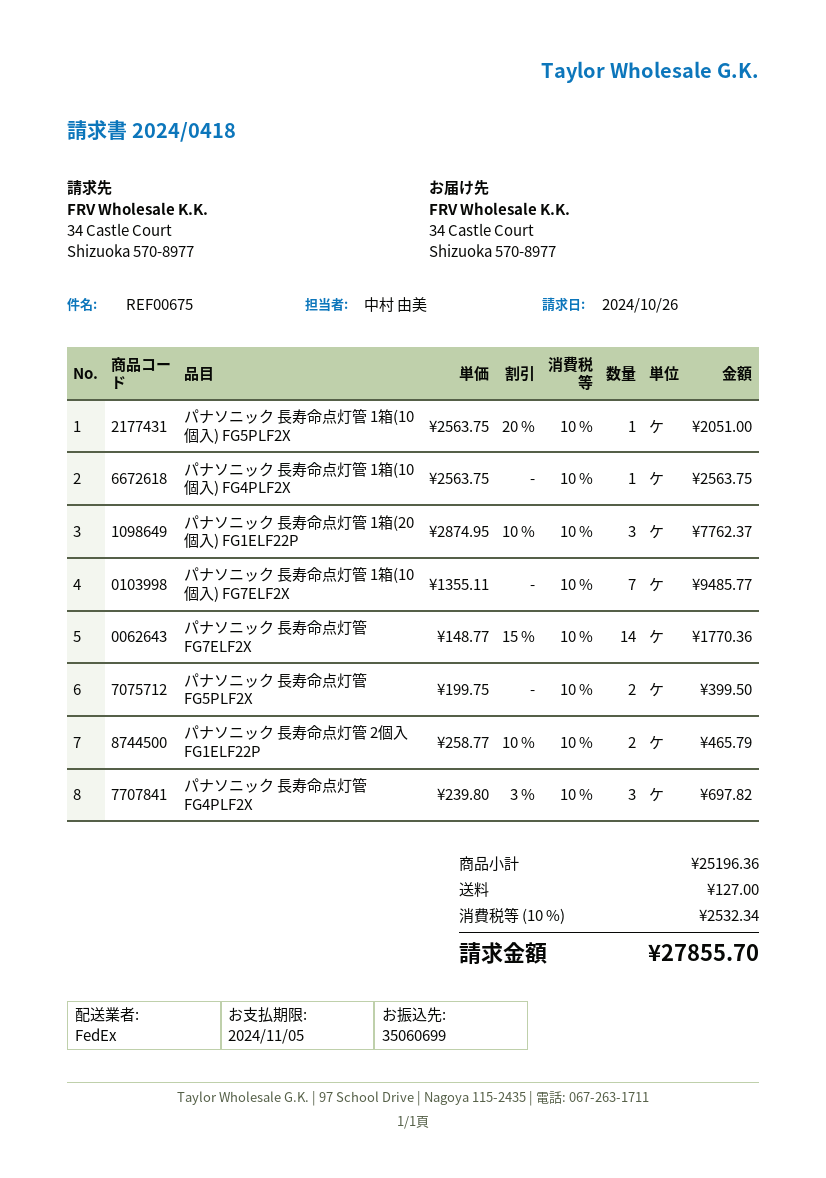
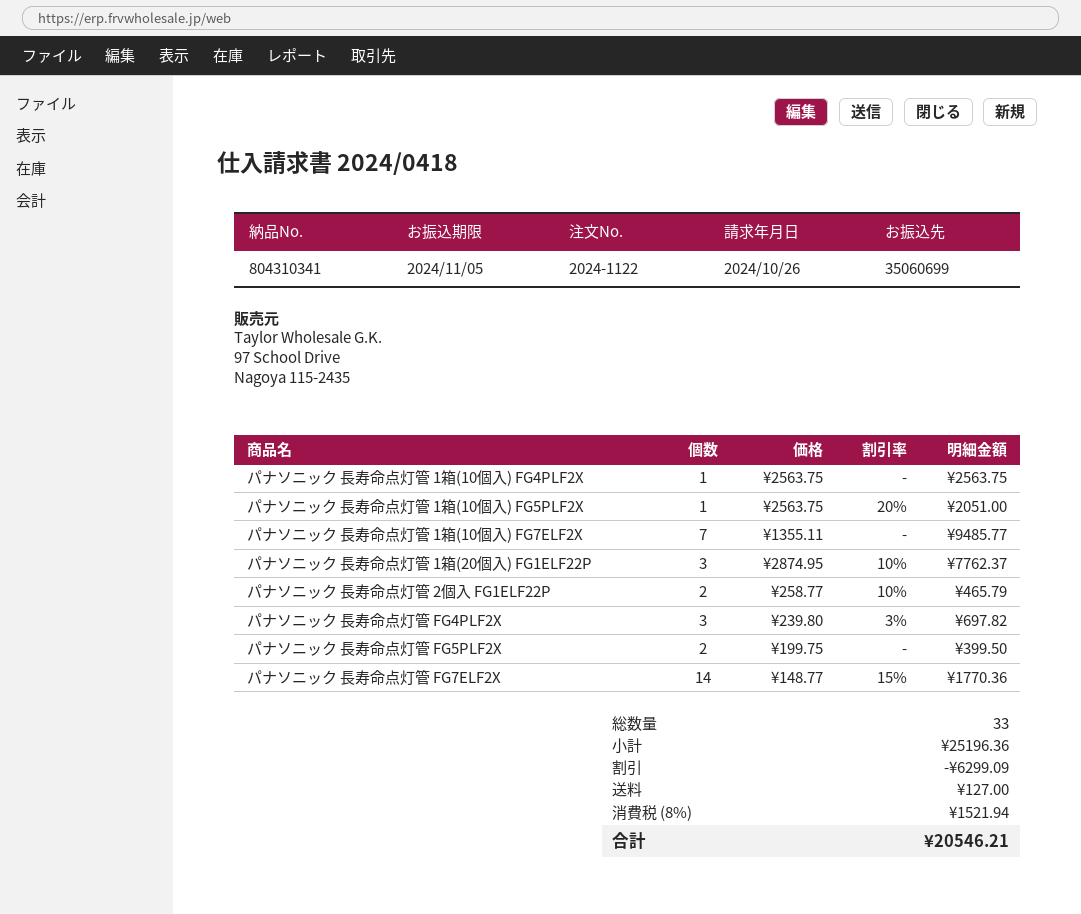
discount: none -> 6299.09
tax: 10% = 2532.34 -> 8% = 1521.94
total: 27855.70 -> 20546.21

